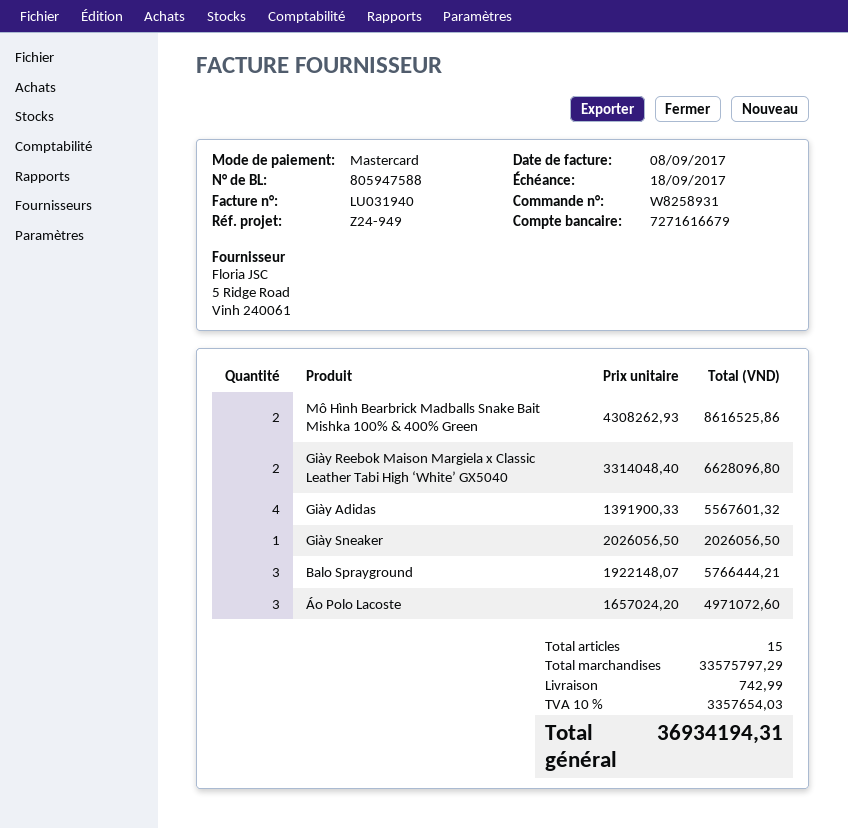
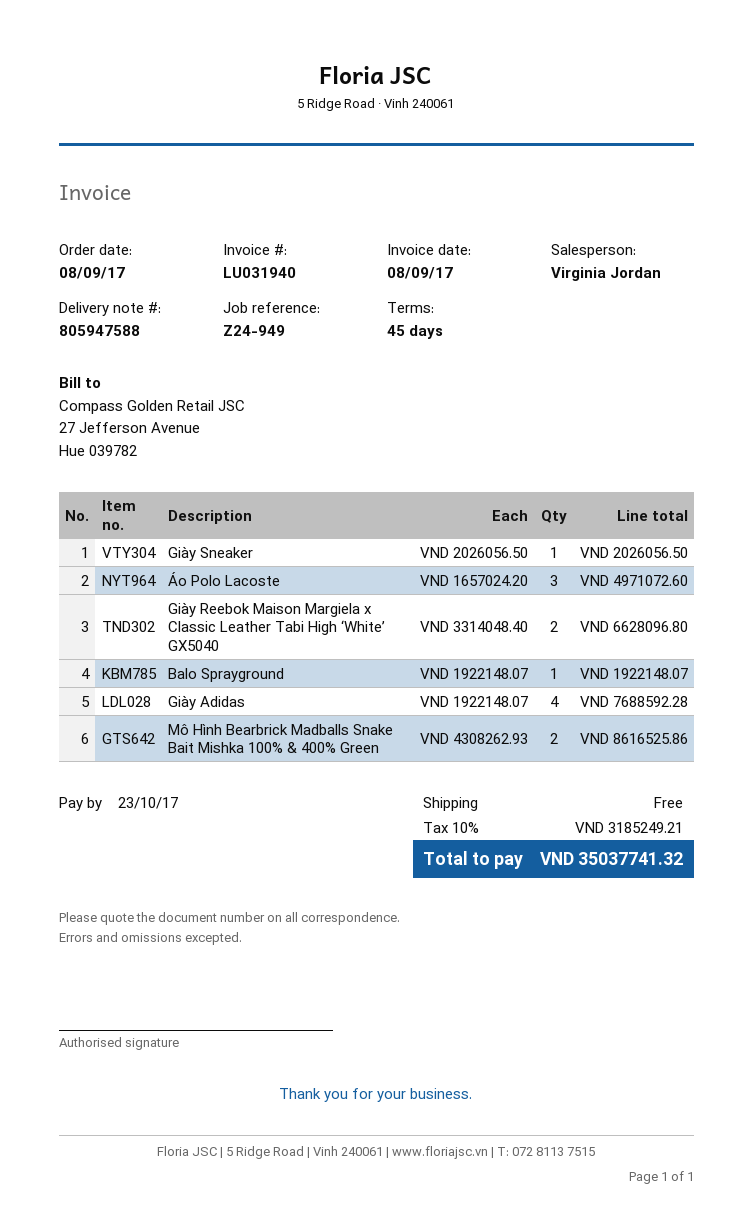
due date: 2017-09-18 -> 2017-10-23
Giày Adidas: 4 x 1391900.33 = 5567601.32 -> 4 x 1922148.07 = 7688592.28
Balo Sprayground: 3 x 1922148.07 = 5766444.21 -> 1 x 1922148.07 = 1922148.07
shipping: 742.99 -> 0.00
tax: 10% = 3357654.03 -> 10% = 3185249.21
total: 36934194.31 -> 35037741.32

